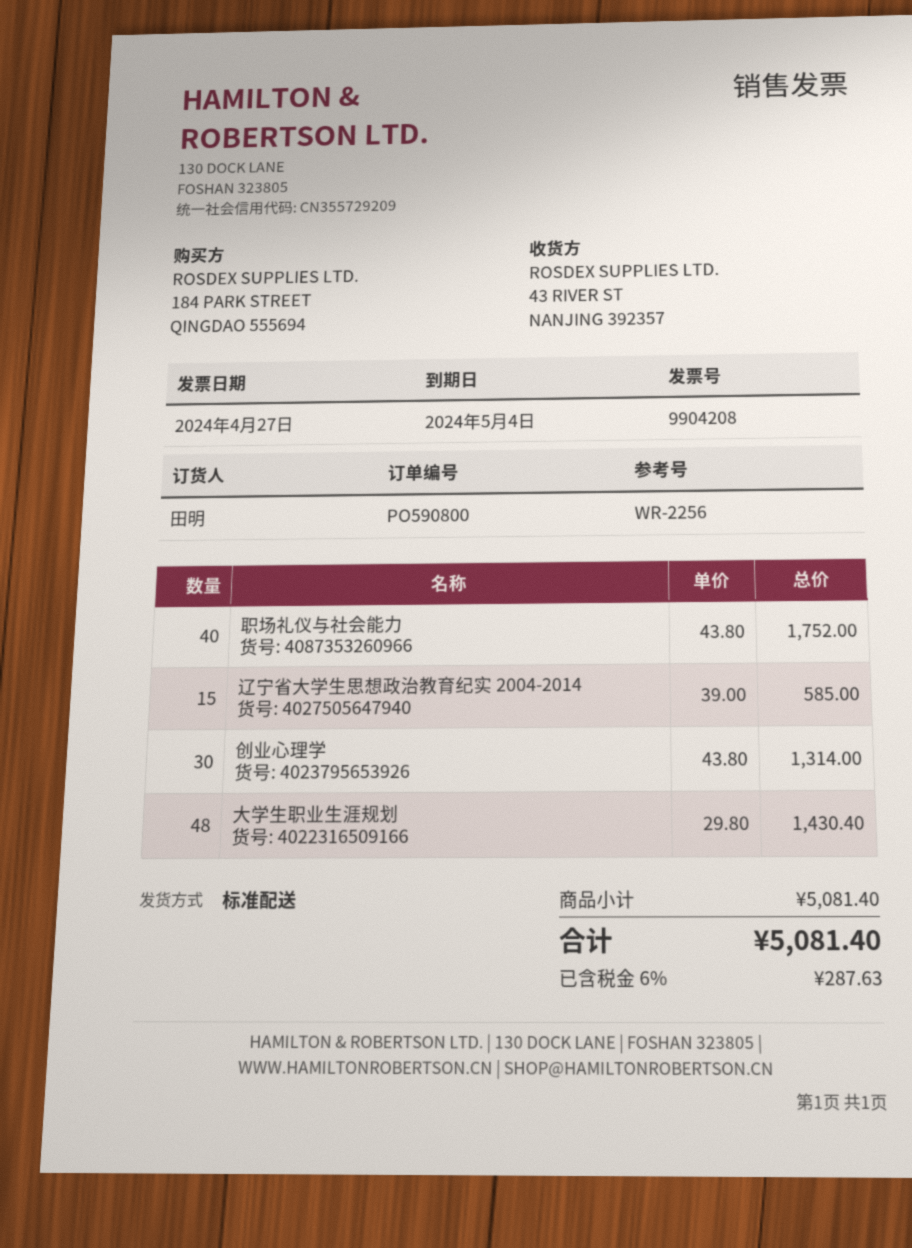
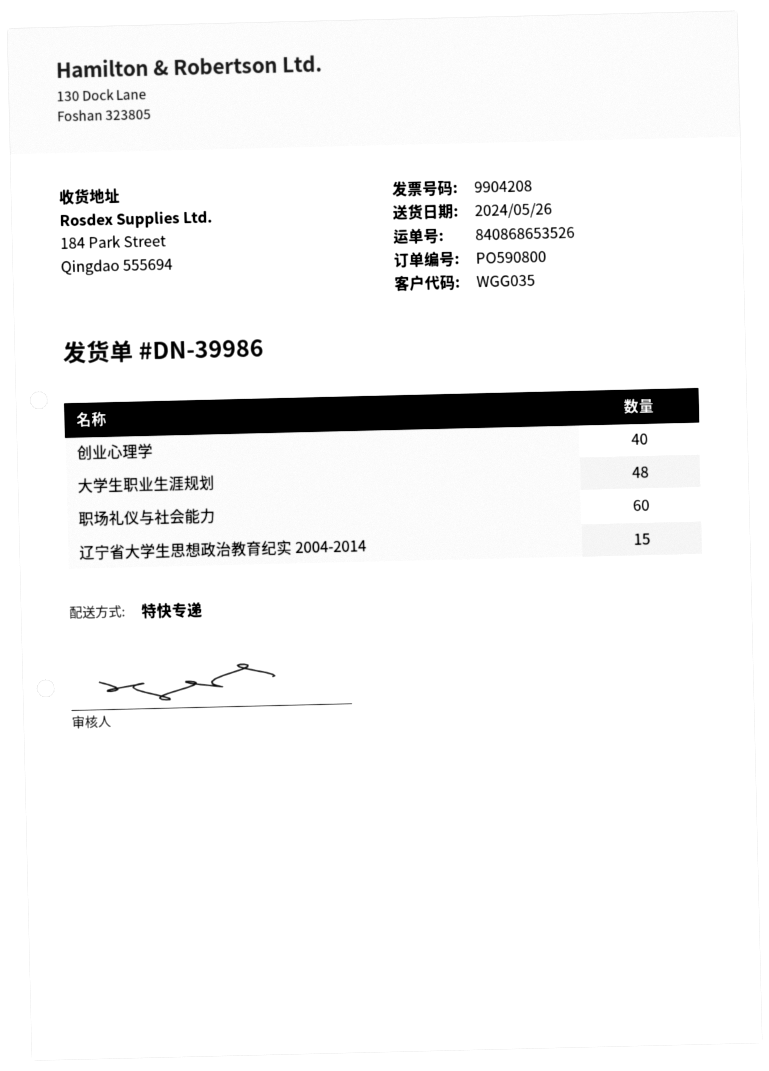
shipping method: standard -> express
ship to: 43 RIVER ST, NANJING 392357 -> 184 Park Street, Qingdao 555694
职场礼仪与社会能力: 40 -> 60
创业心理学: 30 -> 40

